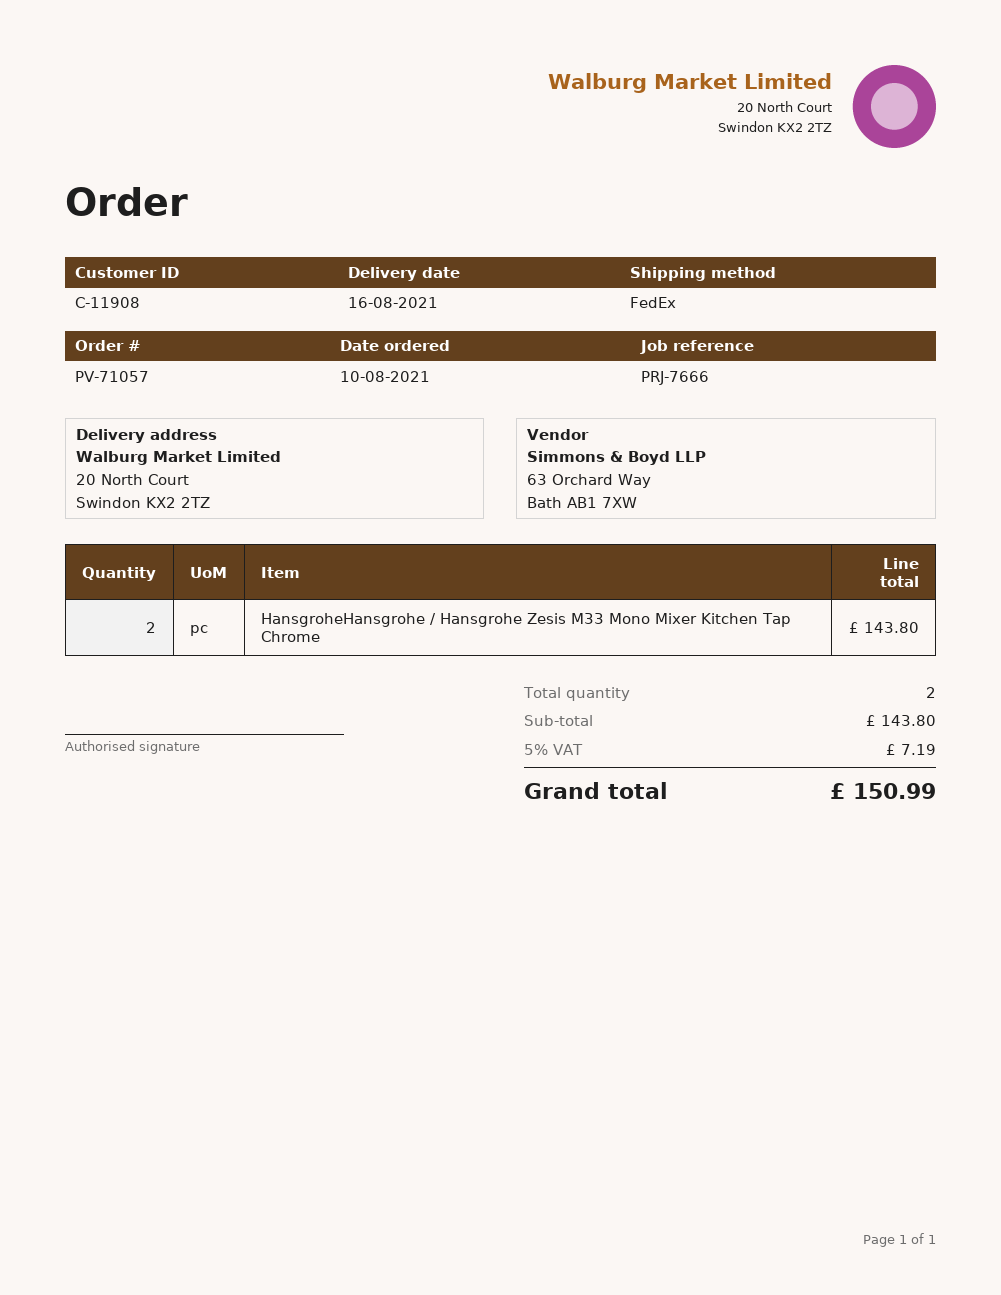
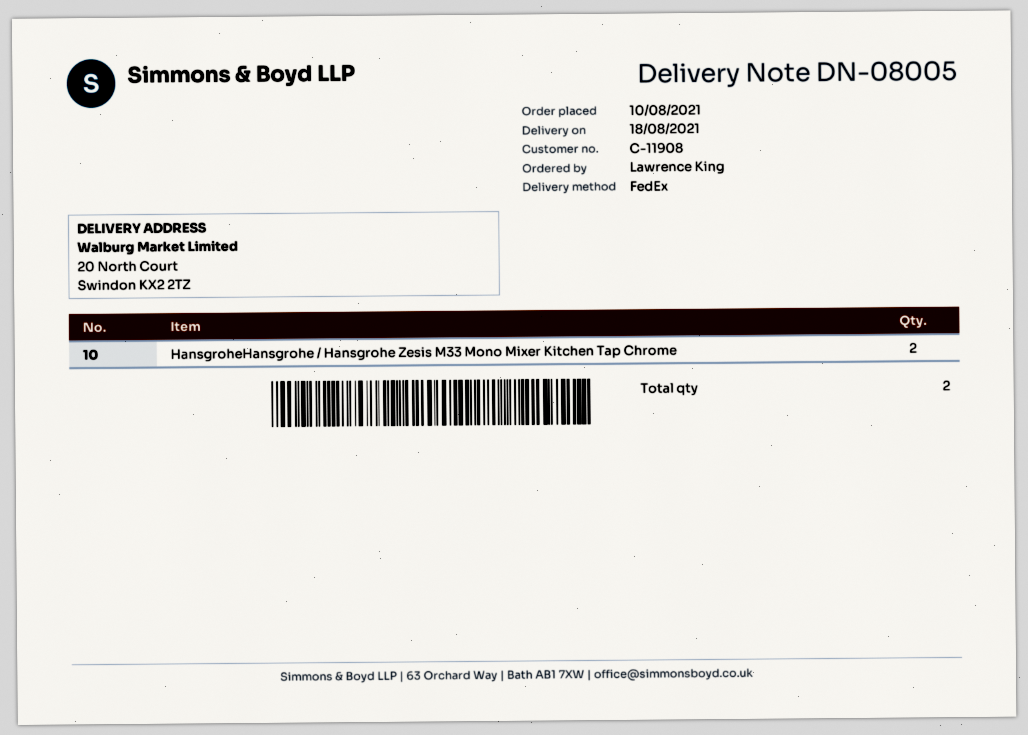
delivery date: 2021-08-16 -> 2021-08-18

